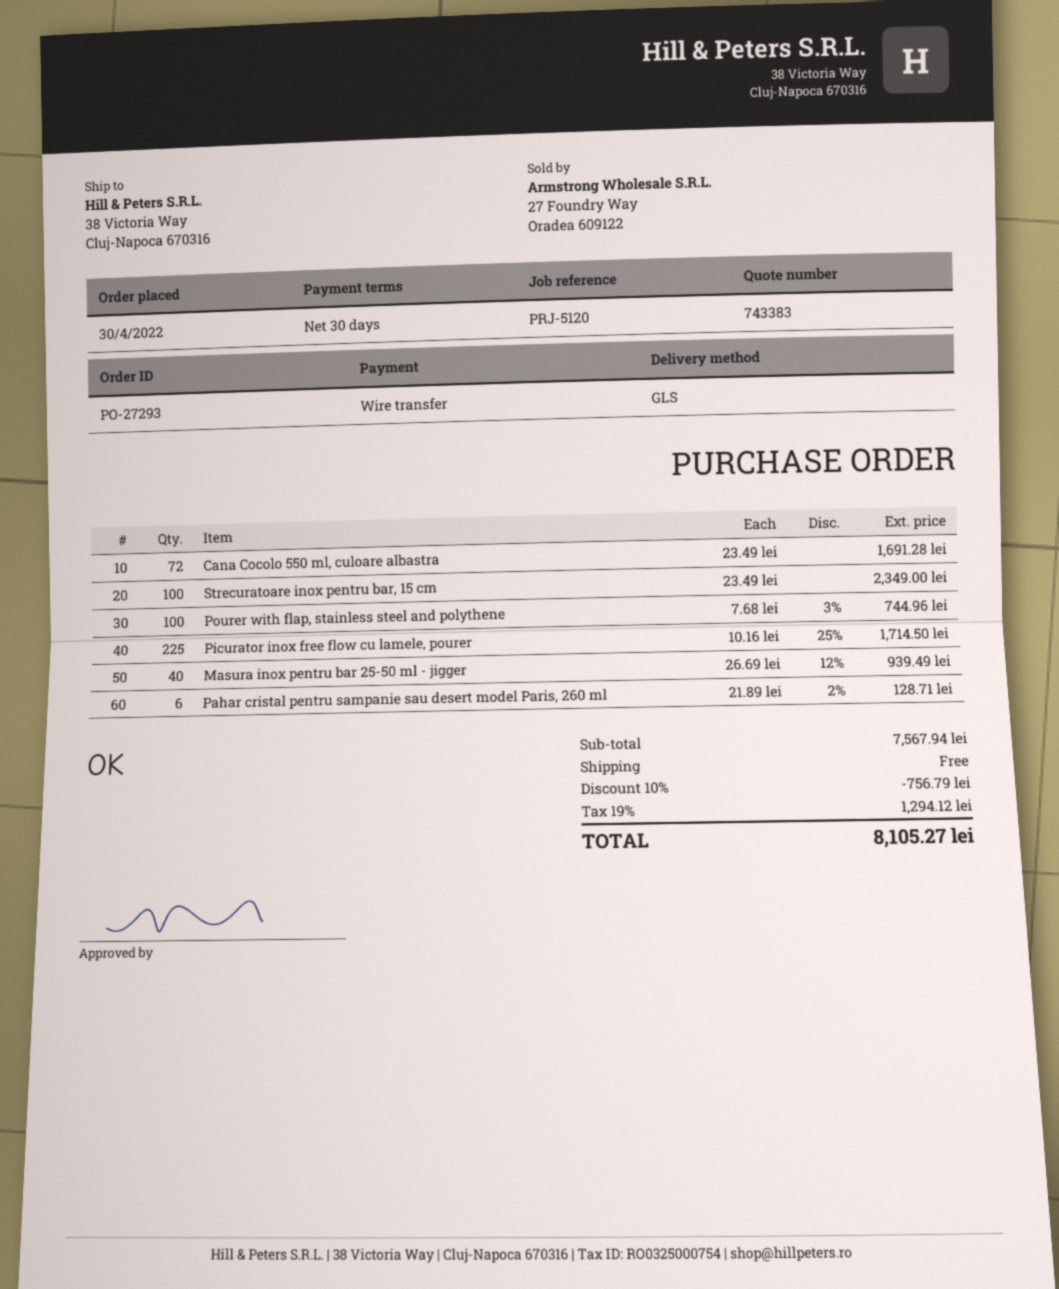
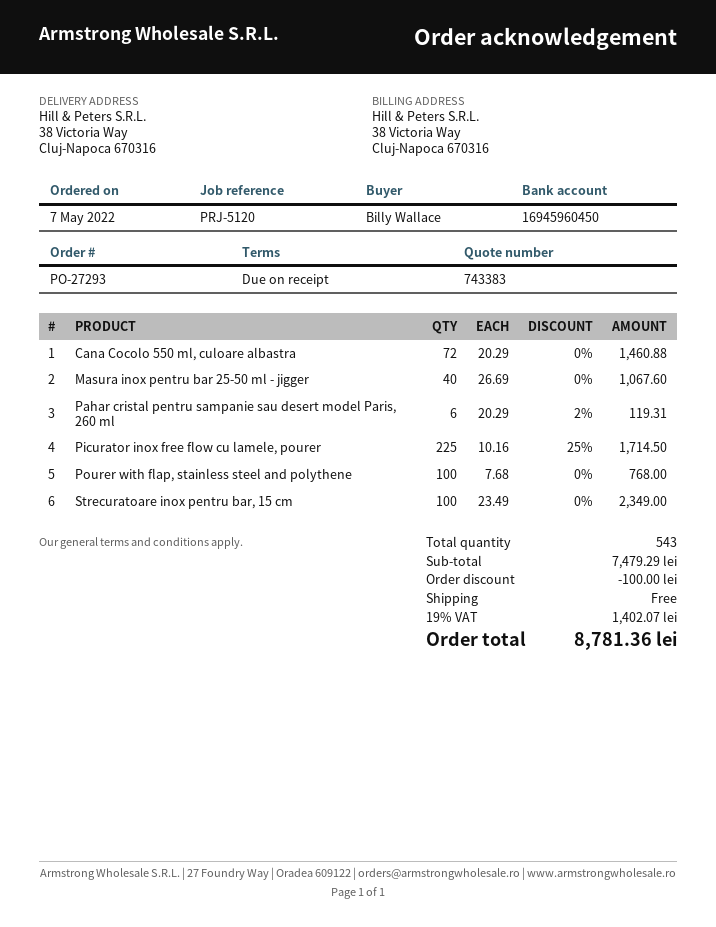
order date: 2022-04-30 -> 2022-05-07
payment terms: 30 days -> on receipt
Cana Cocolo 550 ml, culoare albastra: 72 x 23.49 = 1691.28 -> 72 x 20.29 = 1460.88
Pourer with flap, stainless steel and polythene: 100 x 7.68 - 3% = 744.96 -> 100 x 7.68 = 768.00
Masura inox pentru bar 25-50 ml - jigger: 40 x 26.69 - 12% = 939.49 -> 40 x 26.69 = 1067.60
Pahar cristal pentru sampanie sau desert model Paris, 260 ml: 6 x 21.89 - 2% = 128.71 -> 6 x 20.29 - 2% = 119.31
subtotal: 7567.94 -> 7479.29
discount: 756.79 -> 100.00
tax: 19% = 1294.12 -> 19% = 1402.07
total: 8105.27 -> 8781.36

